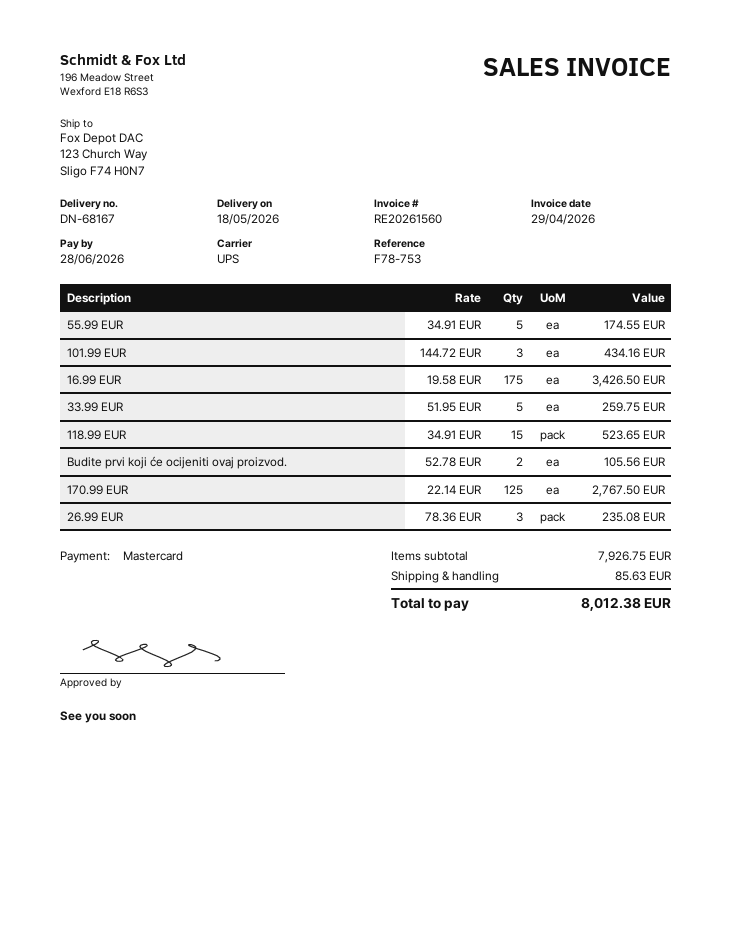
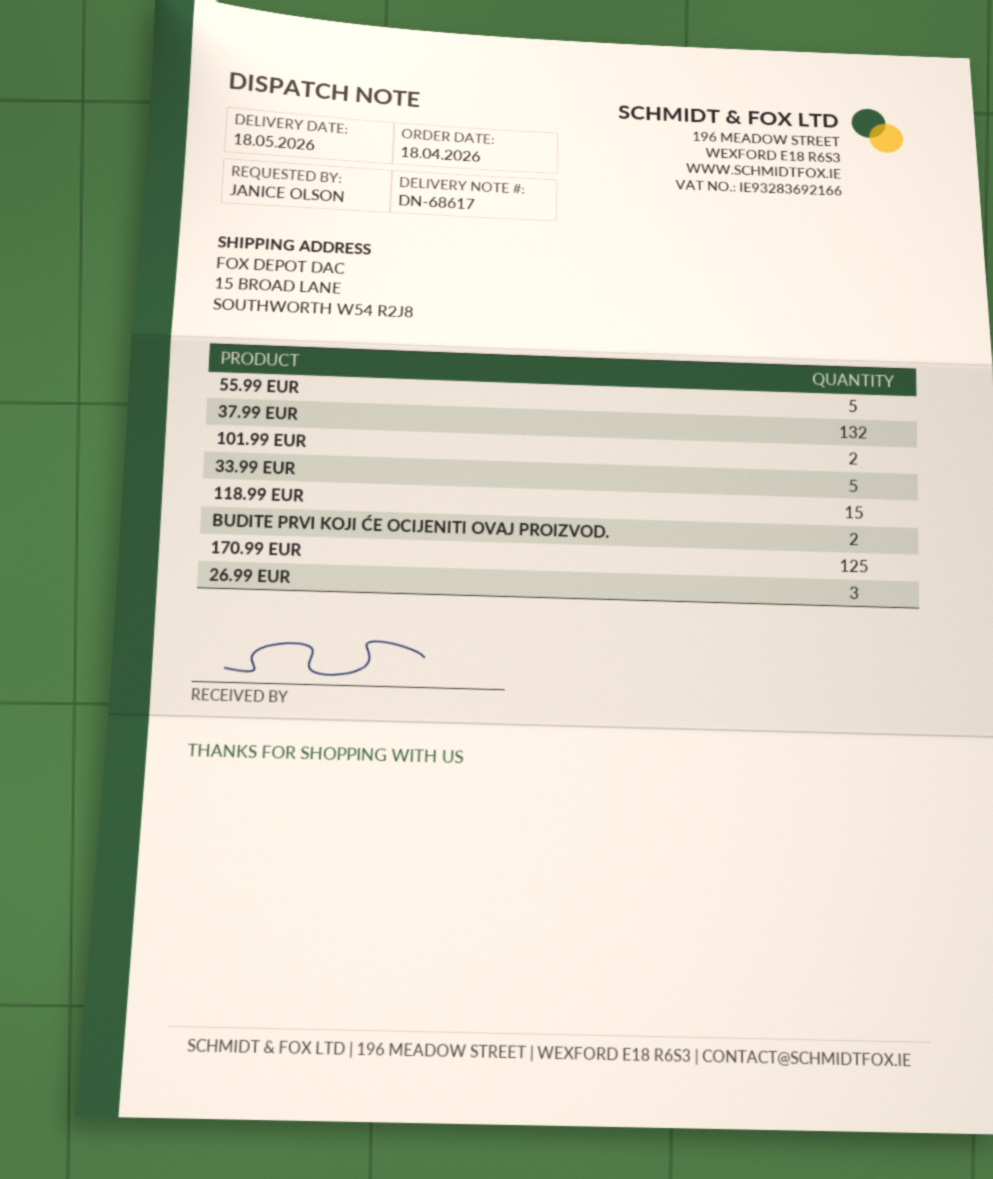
delivery note number: DN-68167 -> DN-68617
ship to: 123 Church Way, Sligo F74 H0N7 -> 15 BROAD LANE, SOUTHWORTH W54 R2J8
101.99 EUR: 3 -> 2
16.99 EUR: 175 -> none
37.99 EUR: none -> 132

